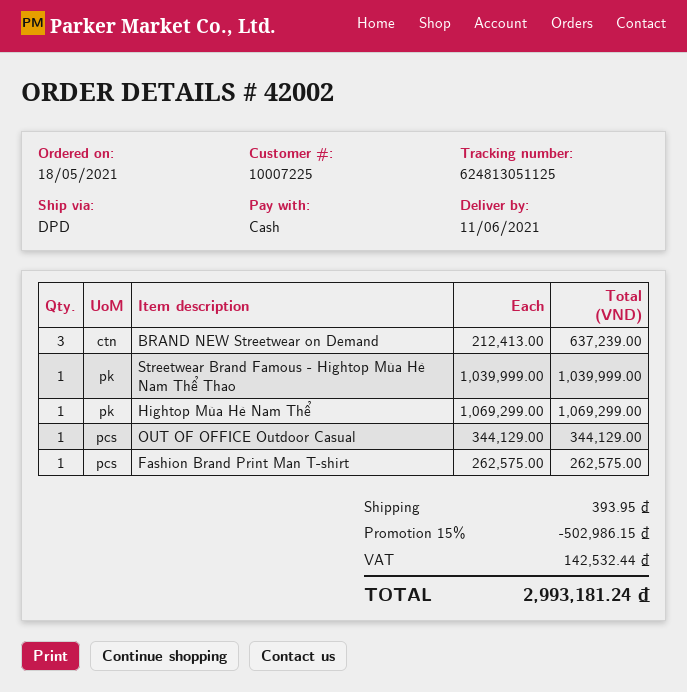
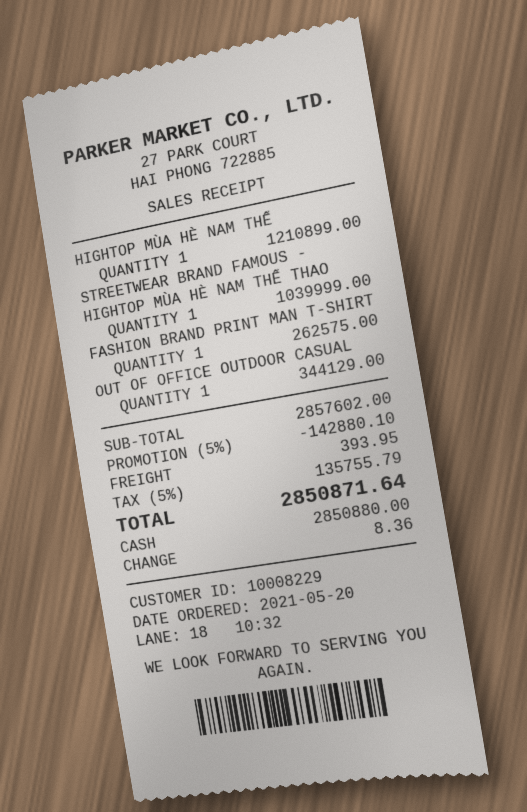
order date: 2021-05-18 -> 2021-05-20
customer number: 10007225 -> 10008229
BRAND NEW Streetwear on Demand: 3 for 637239.00 -> none
Hightop Mùa Hè Nam Thể: 1 for 1069299.00 -> 1 for 1210899.00
discount: 15% = 502986.15 -> 5% = 142880.10
tax: 142532.44 -> 135755.79
total: 2993181.24 -> 2850871.64

